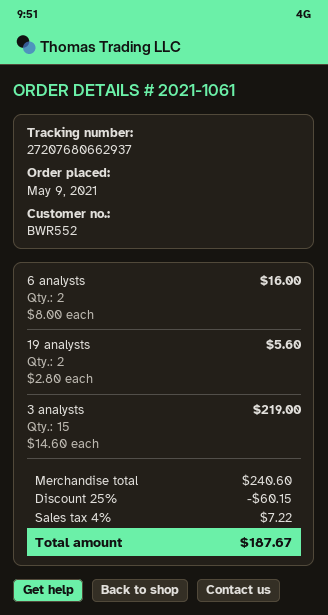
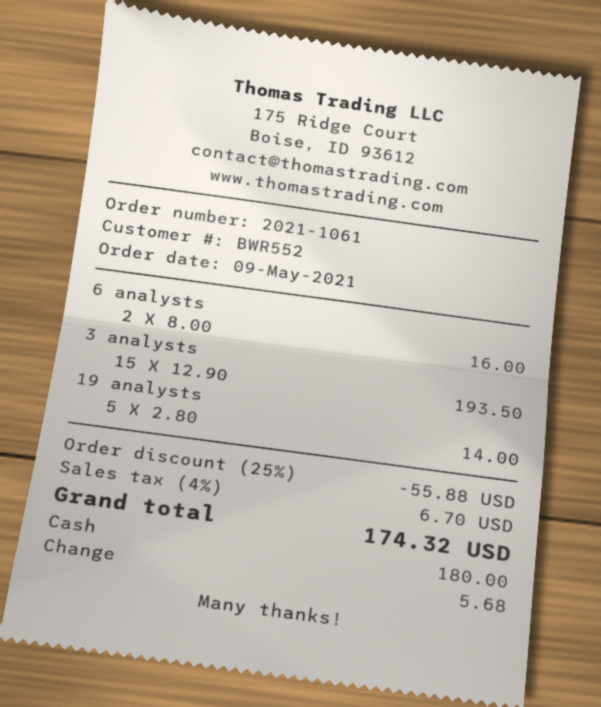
19 analysts: 2 x 2.80 = 5.60 -> 5 x 2.80 = 14.00
3 analysts: 15 x 14.60 = 219.00 -> 15 x 12.90 = 193.50
discount: 25% = 60.15 -> 25% = 55.88
tax: 4% = 7.22 -> 4% = 6.70
total: 187.67 -> 174.32

